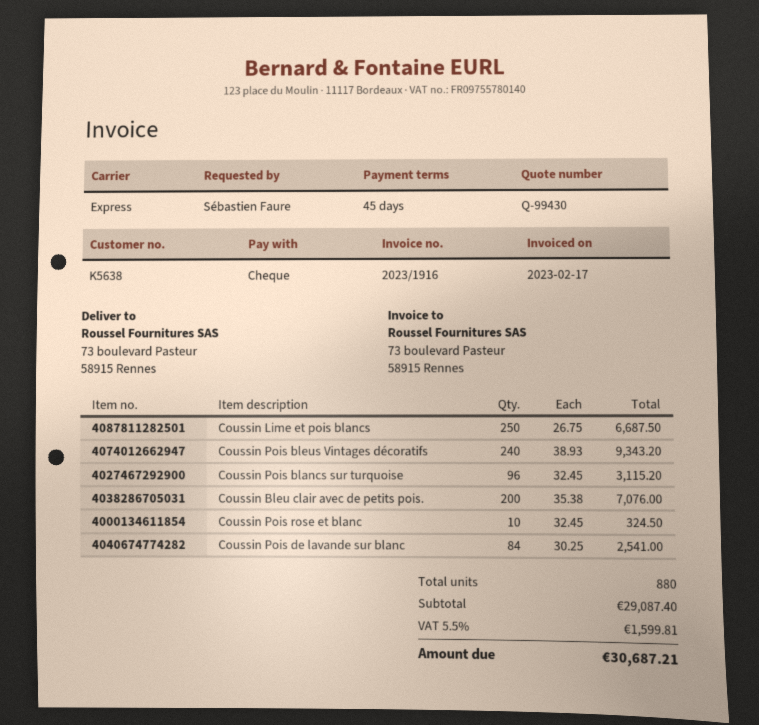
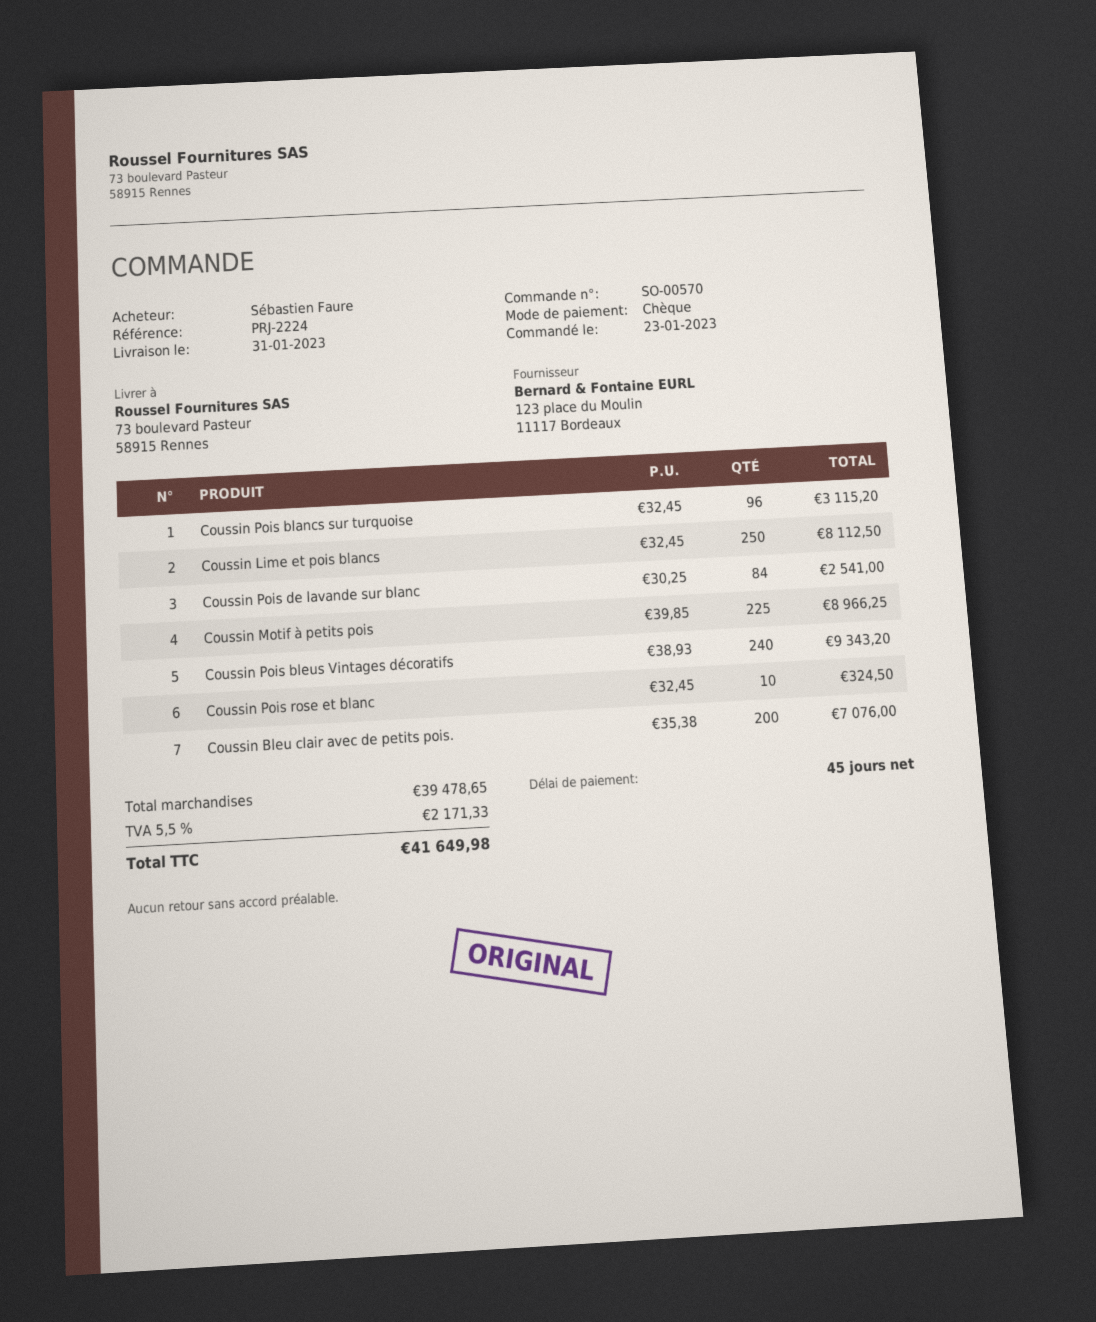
Coussin Lime et pois blancs: 250 x 26.75 = 6687.50 -> 250 x 32.45 = 8112.50
Coussin Motif à petits pois: none -> 225 x 39.85 = 8966.25
subtotal: 29087.40 -> 39478.65
tax: 5.5% = 1599.81 -> 5.5% = 2171.33
total: 30687.21 -> 41649.98

